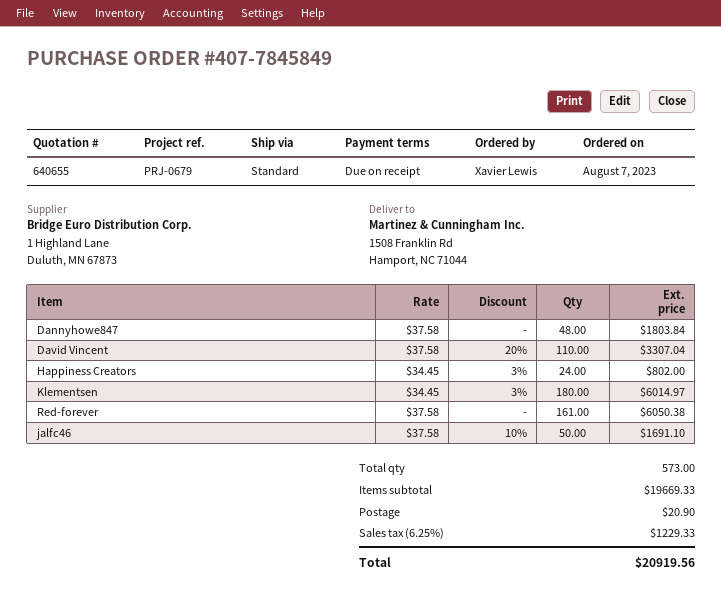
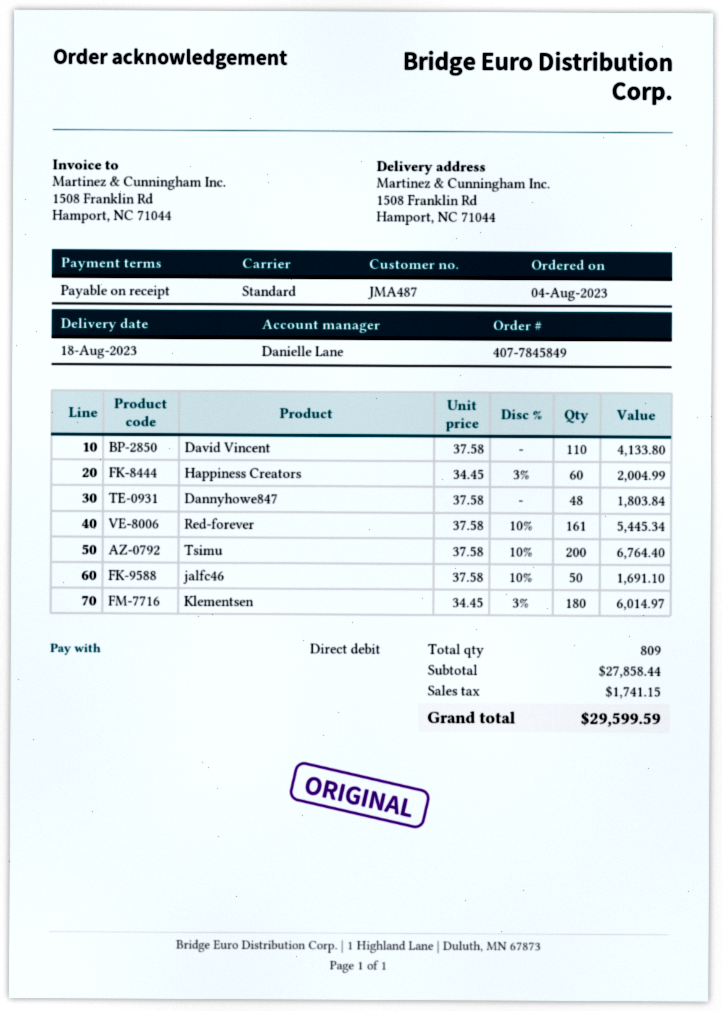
order date: 2023-08-07 -> 2023-08-04
David Vincent: 110 x 37.58 - 20% = 3307.04 -> 110 x 37.58 = 4133.80
Happiness Creators: 24 x 34.45 - 3% = 802.00 -> 60 x 34.45 - 3% = 2004.99
Red-forever: 161 x 37.58 = 6050.38 -> 161 x 37.58 - 10% = 5445.34
Tsimu: none -> 200 x 37.58 - 10% = 6764.40
total quantity: 573 -> 809
subtotal: 19669.33 -> 27858.44
shipping: 20.90 -> none
tax: 1229.33 -> 1741.15
total: 20919.56 -> 29599.59

